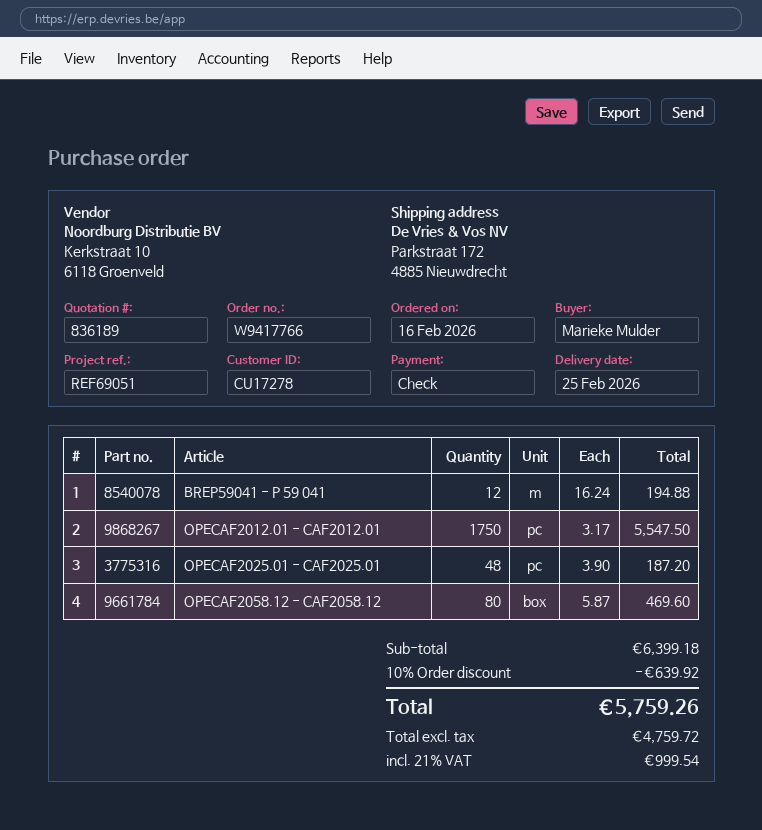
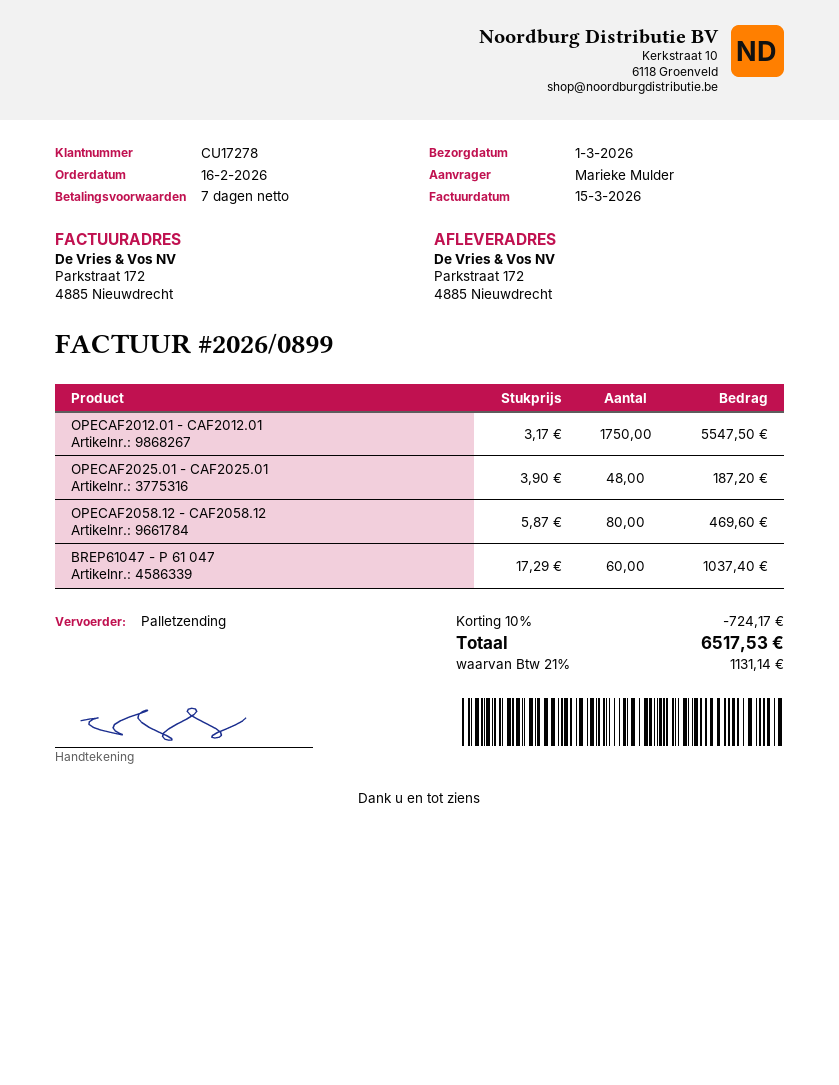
delivery date: 2026-02-25 -> 2026-03-01
BREP59041 - P 59 041: 12 x 16.24 = 194.88 -> none
BREP61047 - P 61 047: none -> 60 x 17.29 = 1037.40
discount: 10% = 639.92 -> 10% = 724.17
tax: 21% = 999.54 -> 21% = 1131.14
total: 5759.26 -> 6517.53

